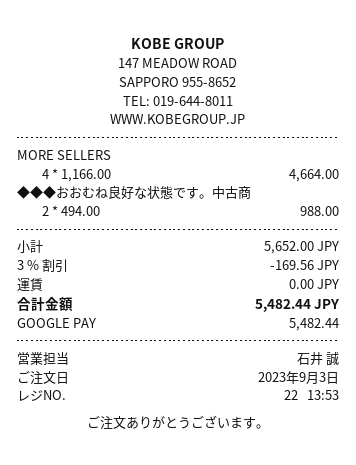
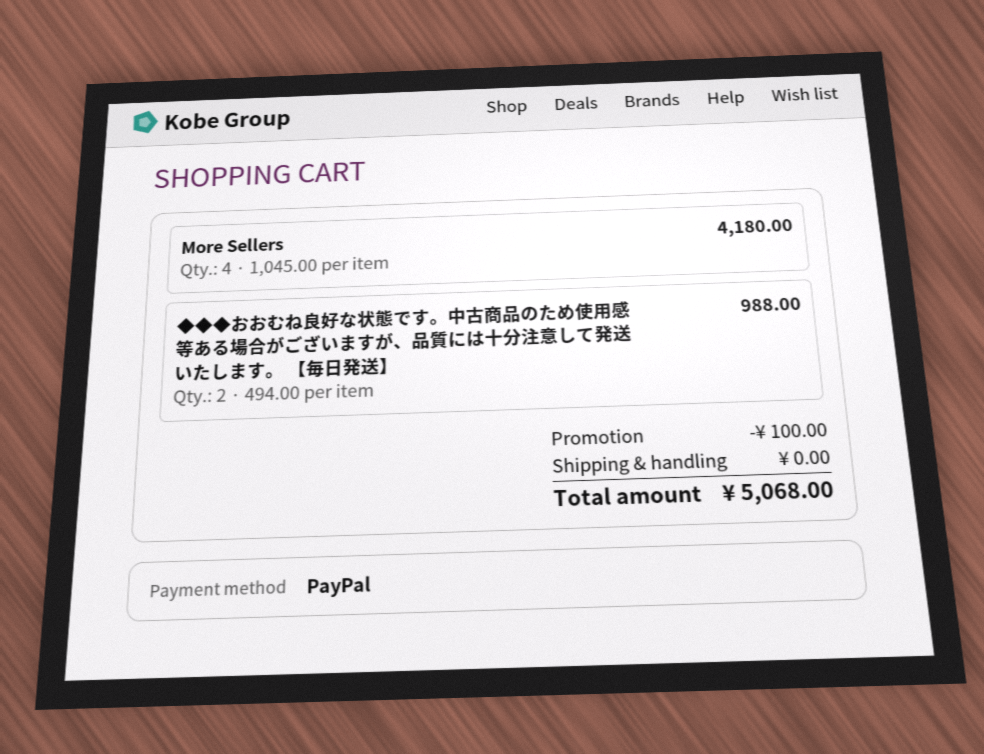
payment method: Google Pay -> PayPal
MORE SELLERS: 4 x 1166.00 = 4664.00 -> 4 x 1045.00 = 4180.00
discount: 169.56 -> 100.00
total: 5482.44 -> 5068.00

